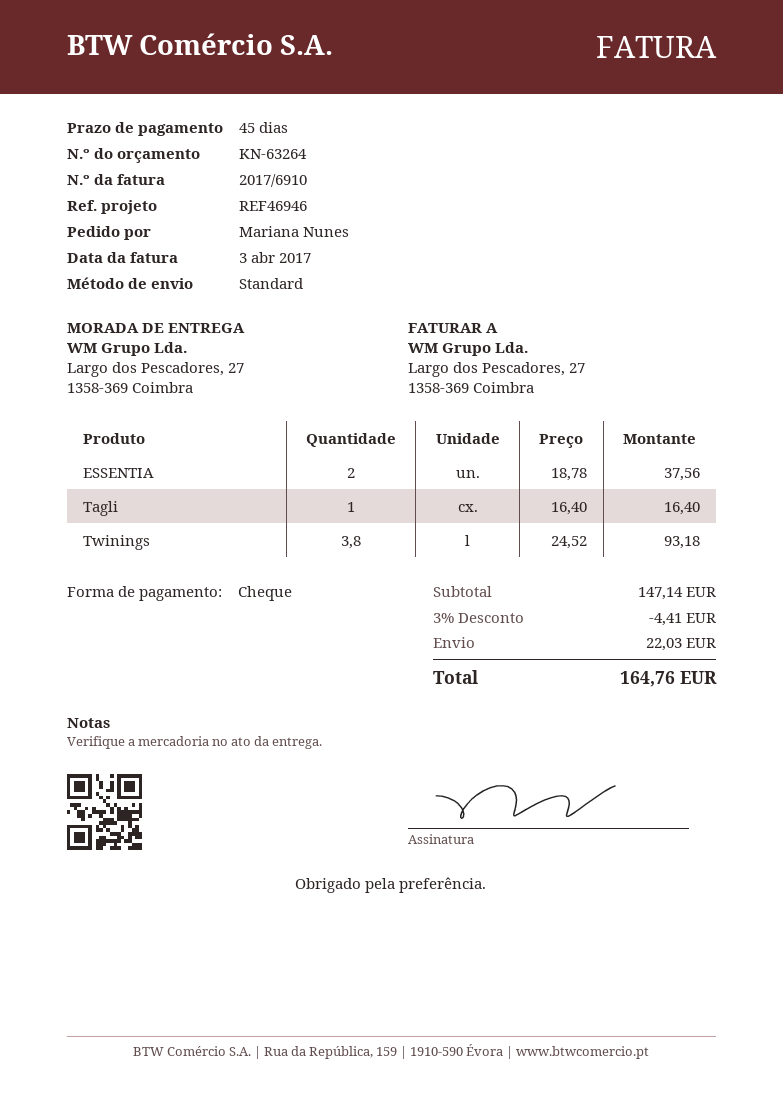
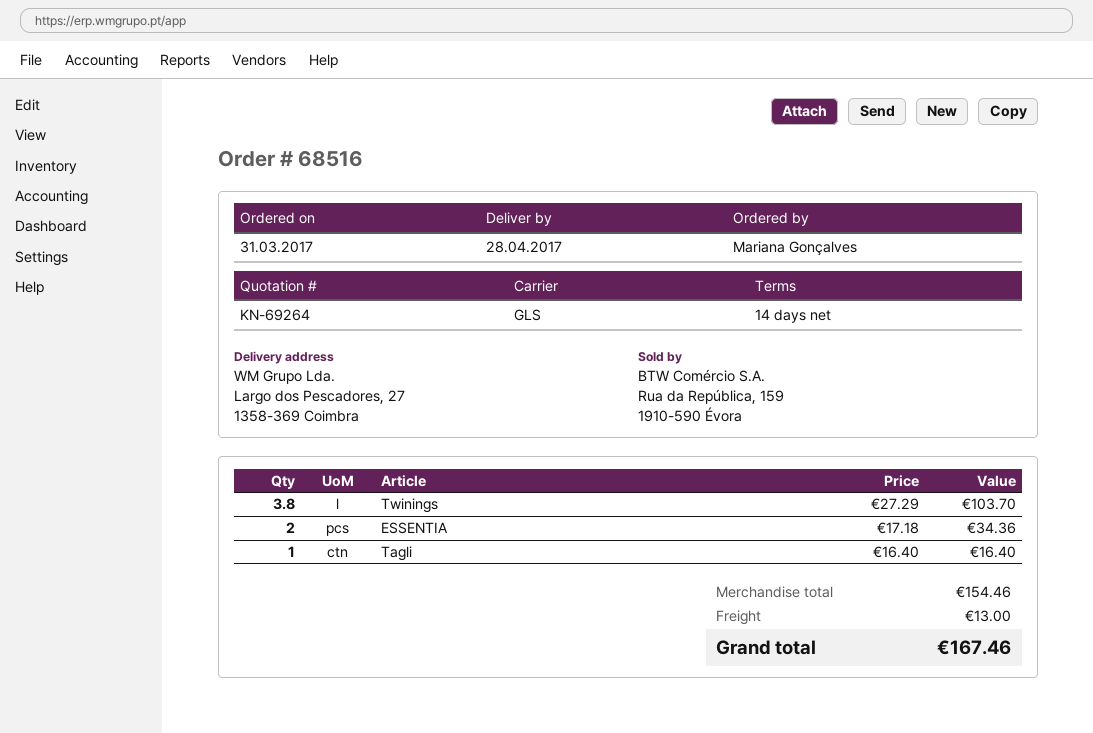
quote number: KN-63264 -> KN-69264
payment terms: 45 days -> 14 days
ordered by: Mariana Nunes -> Mariana Gonçalves
shipping method: standard -> GLS
ESSENTIA: 2 x 18.78 = 37.56 -> 2 x 17.18 = 34.36
Twinings: 3.8 x 24.52 = 93.18 -> 3.8 x 27.29 = 103.70
subtotal: 147.14 -> 154.46
discount: 3% = 4.41 -> none
shipping: 22.03 -> 13.00
total: 164.76 -> 167.46

